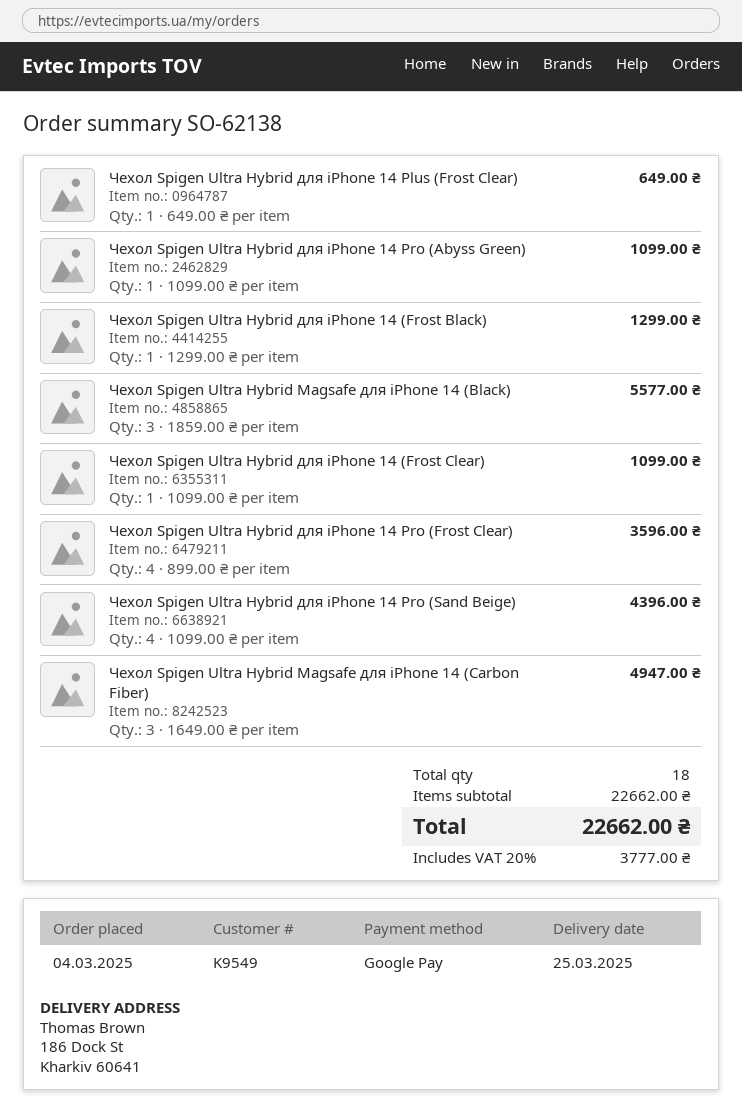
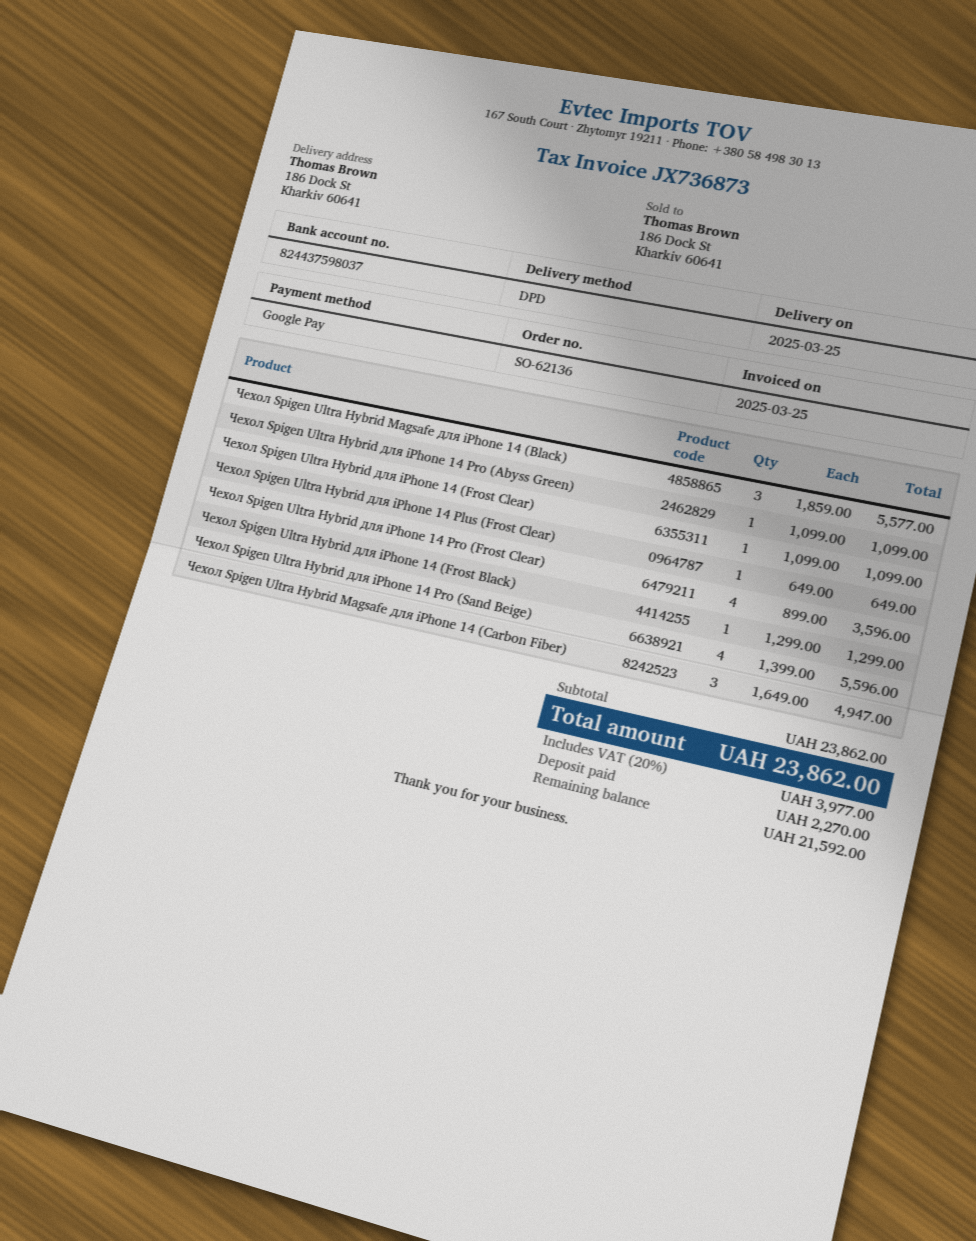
order number: SO-62138 -> SO-62136
Чехол Spigen Ultra Hybrid для iPhone 14 Pro (Sand Beige): 4 x 1099.00 = 4396.00 -> 4 x 1399.00 = 5596.00
subtotal: 22662.00 -> 23862.00
tax: 20% = 3777.00 -> 20% = 3977.00
total: 22662.00 -> 23862.00

